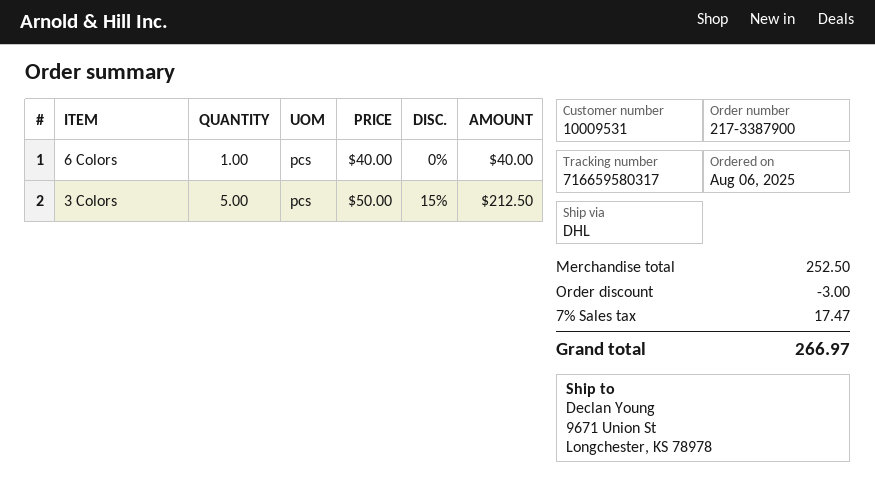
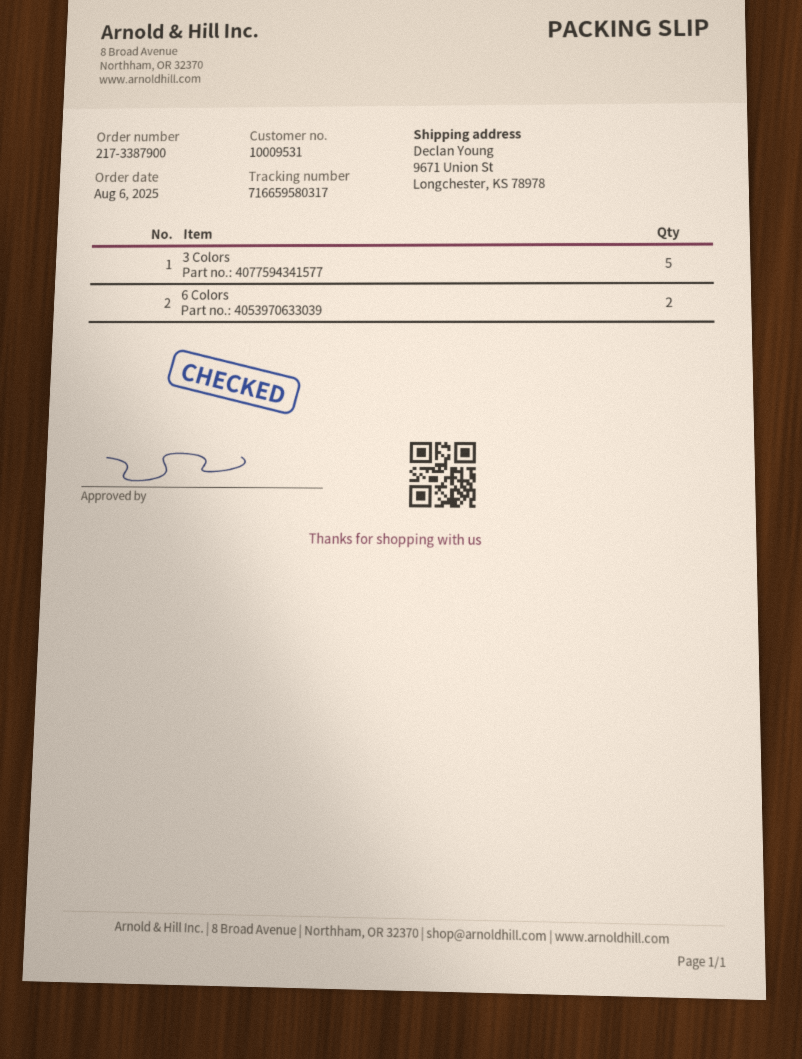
6 Colors: 1 -> 2

